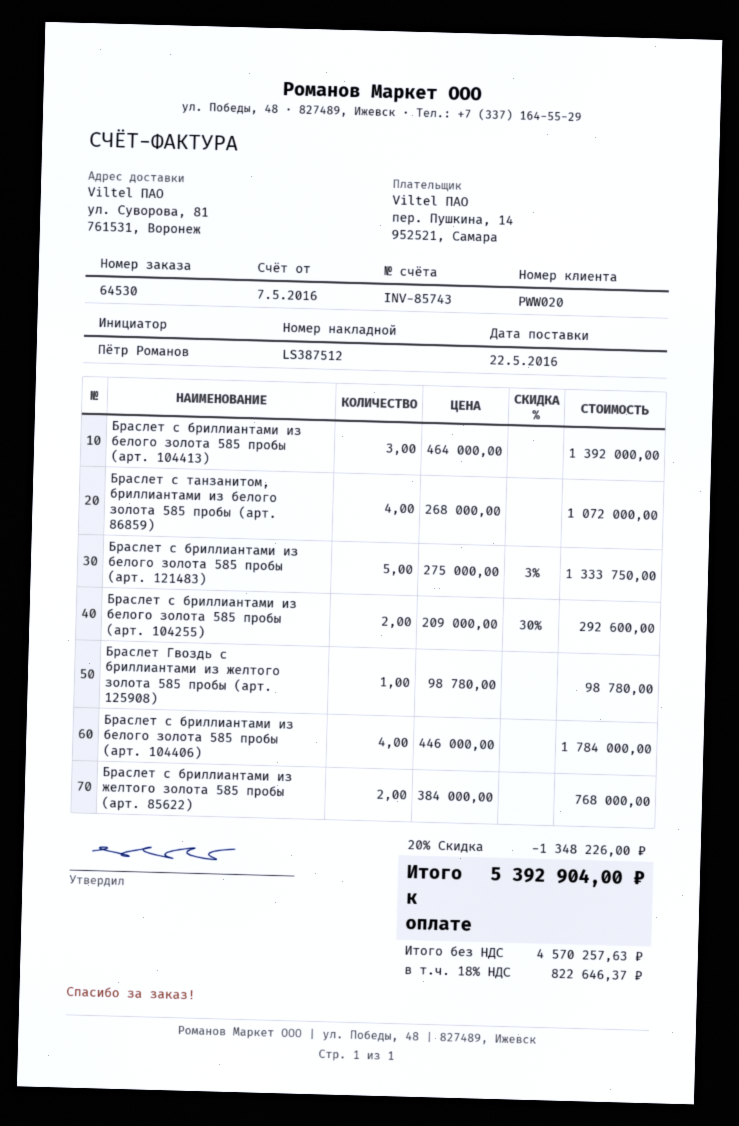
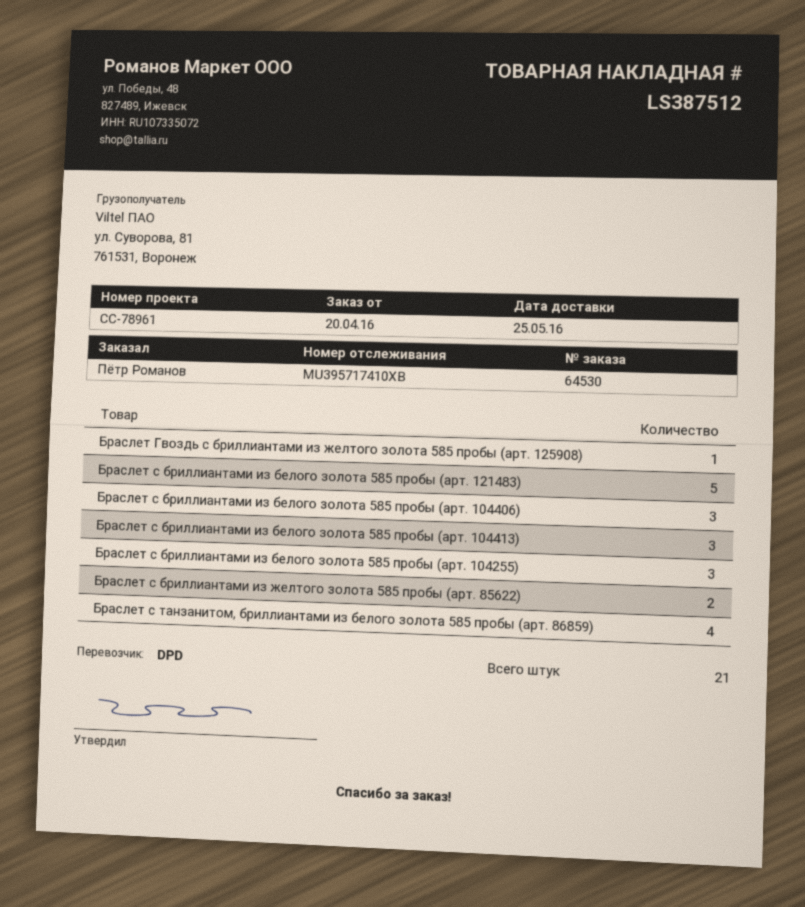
delivery date: 2016-05-22 -> 2016-05-25
Браслет с бриллиантами из белого золота 585 пробы (арт. 104255): 2 -> 3
Браслет с бриллиантами из белого золота 585 пробы (арт. 104406): 4 -> 3

